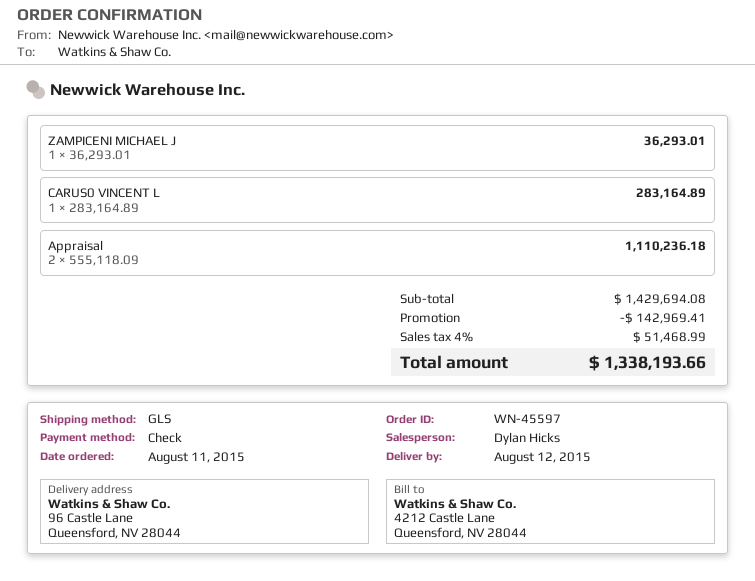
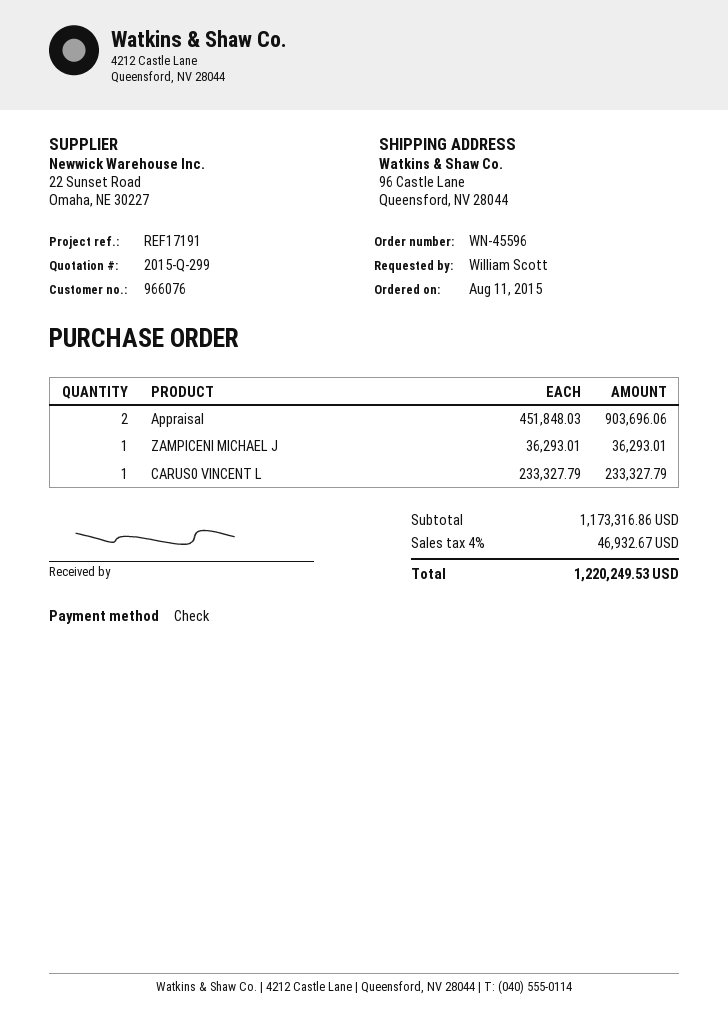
order number: WN-45597 -> WN-45596
CARUS0 VINCENT L: 1 x 283164.89 = 283164.89 -> 1 x 233327.79 = 233327.79
Appraisal: 2 x 555118.09 = 1110236.18 -> 2 x 451848.03 = 903696.06
subtotal: 1429694.08 -> 1173316.86
discount: 142969.41 -> none
tax: 4% = 51468.99 -> 4% = 46932.67
total: 1338193.66 -> 1220249.53

